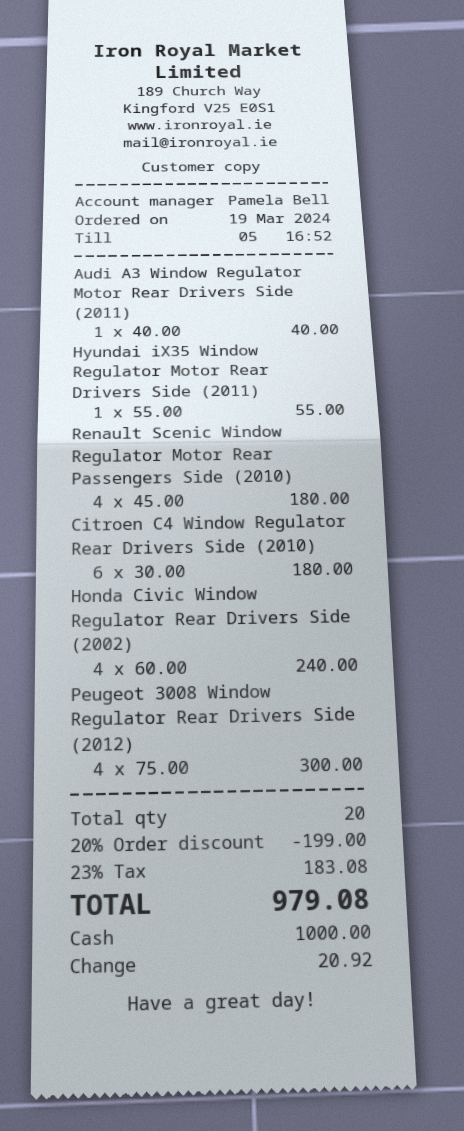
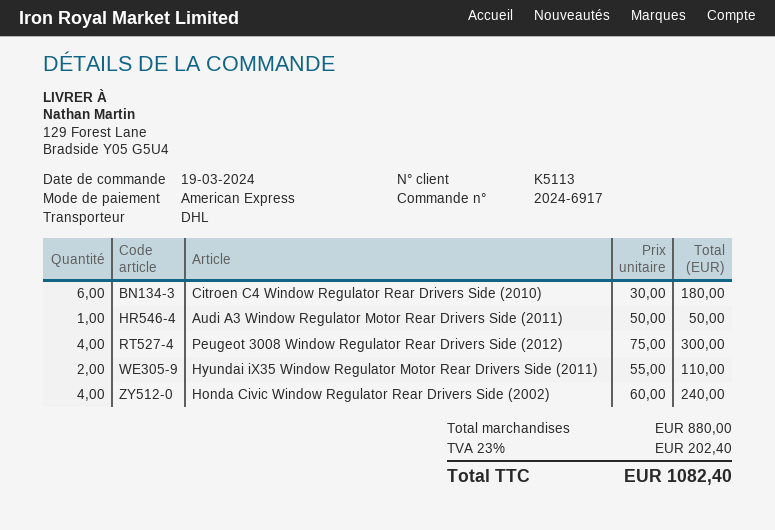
payment method: cash -> American Express
Audi A3 Window Regulator Motor Rear Drivers Side (2011): 1 x 40.00 = 40.00 -> 1 x 50.00 = 50.00
Hyundai iX35 Window Regulator Motor Rear Drivers Side (2011): 1 x 55.00 = 55.00 -> 2 x 55.00 = 110.00
Renault Scenic Window Regulator Motor Rear Passengers Side (2010): 4 x 45.00 = 180.00 -> none
discount: 20% = 199.00 -> none
tax: 23% = 183.08 -> 23% = 202.40
total: 979.08 -> 1082.40

